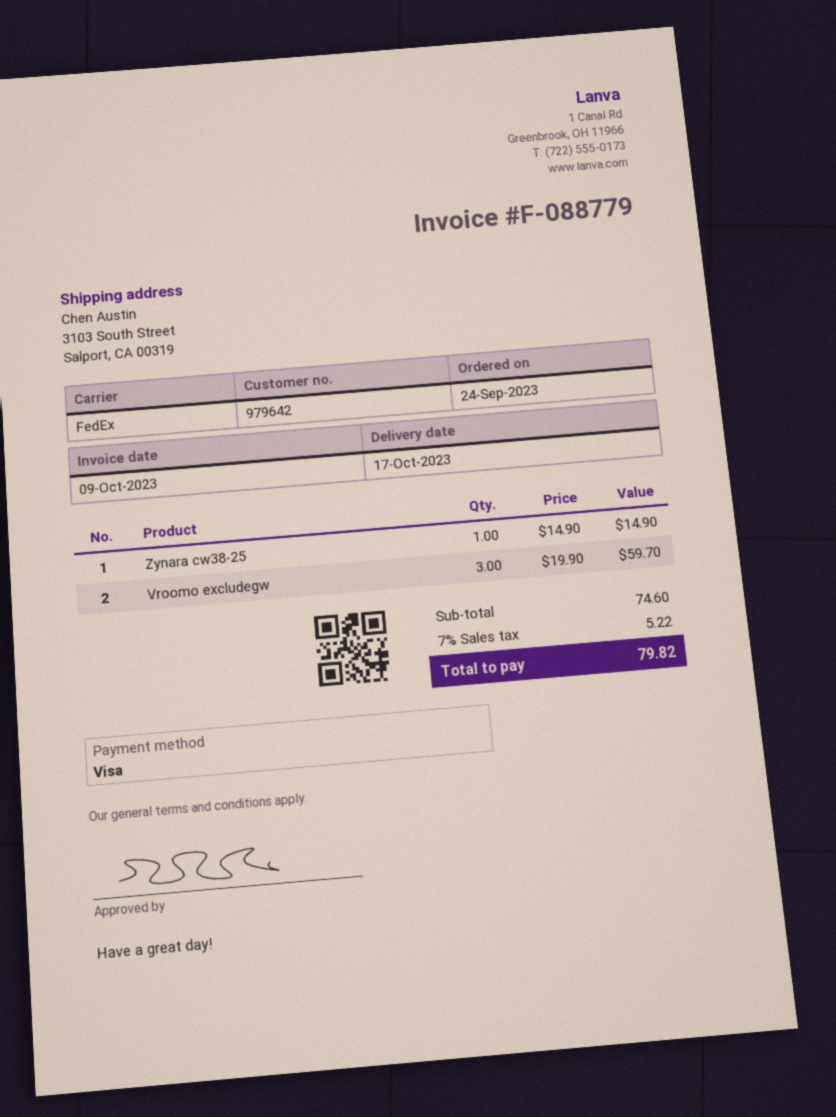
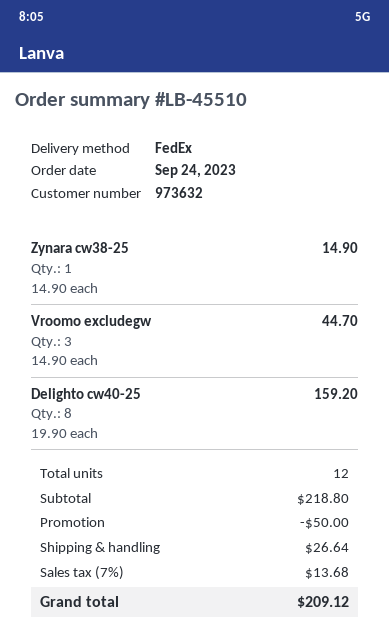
customer number: 979642 -> 973632
Vroomo excludegw: 3 x 19.90 = 59.70 -> 3 x 14.90 = 44.70
Delighto cw40-25: none -> 8 x 19.90 = 159.20
subtotal: 74.60 -> 218.80
discount: none -> 50.00
shipping: none -> 26.64
tax: 7% = 5.22 -> 7% = 13.68
total: 79.82 -> 209.12

